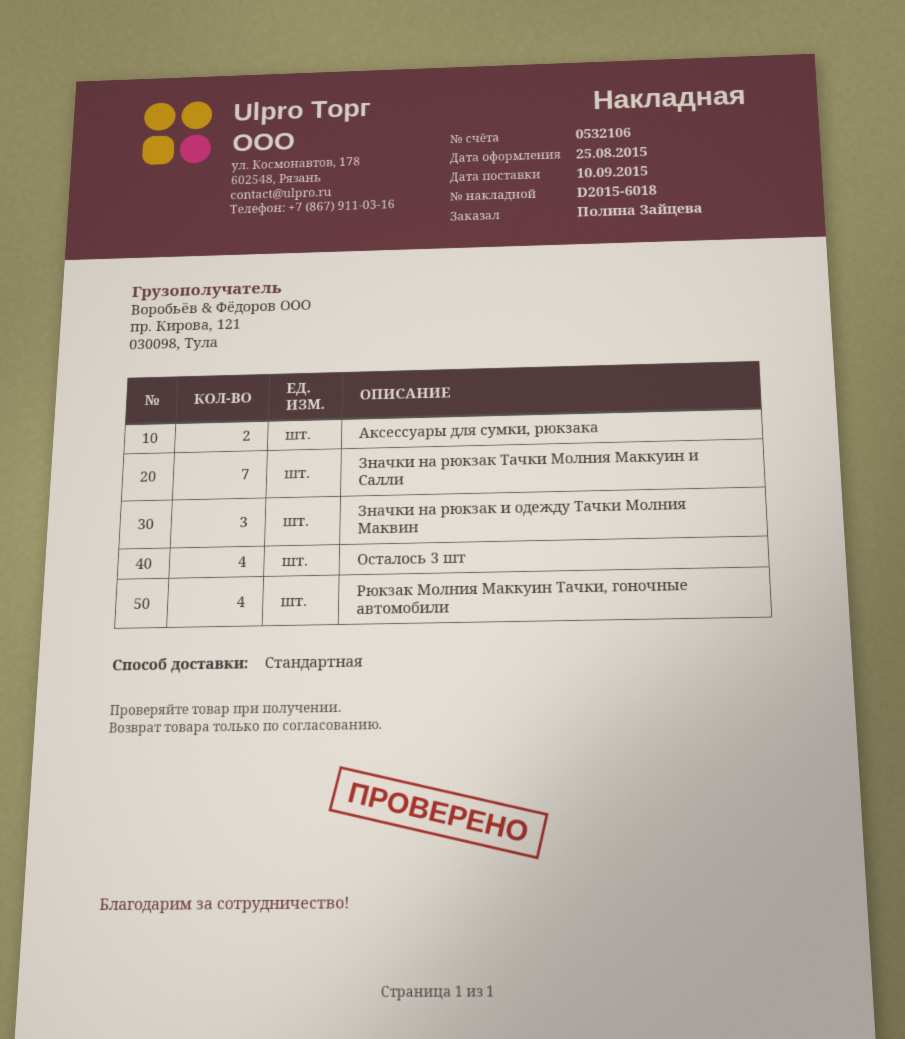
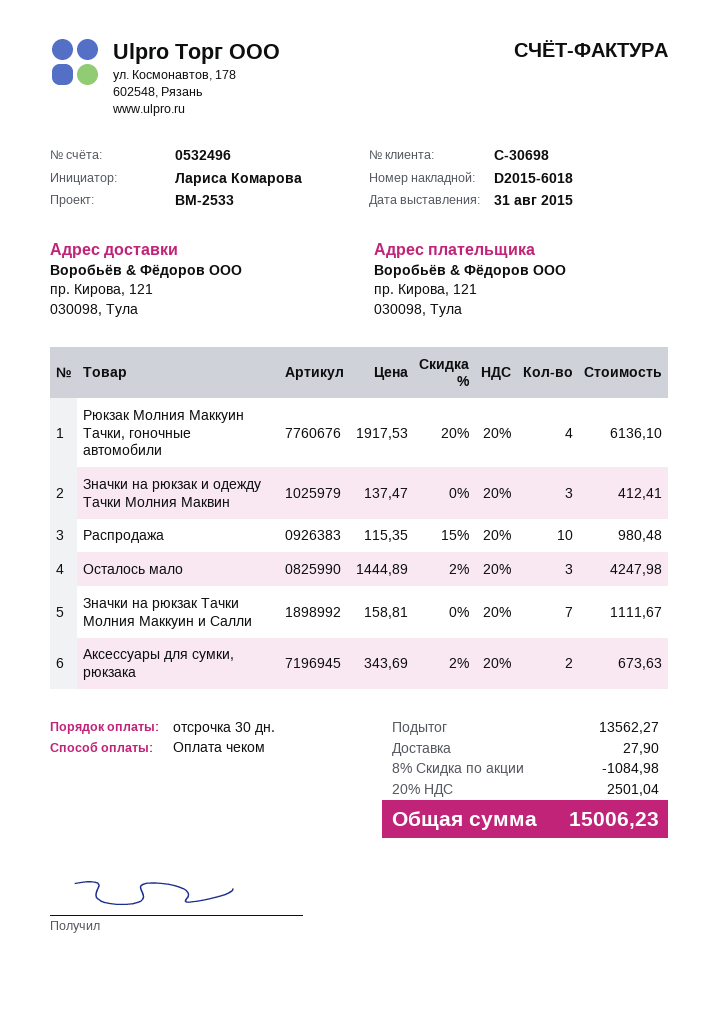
invoice number: 0532106 -> 0532496
ordered by: Полина Зайцева -> Лариса Комарова
Осталось 3 шт: 4 -> none
Распродажа: none -> 10
Осталось мало: none -> 3

